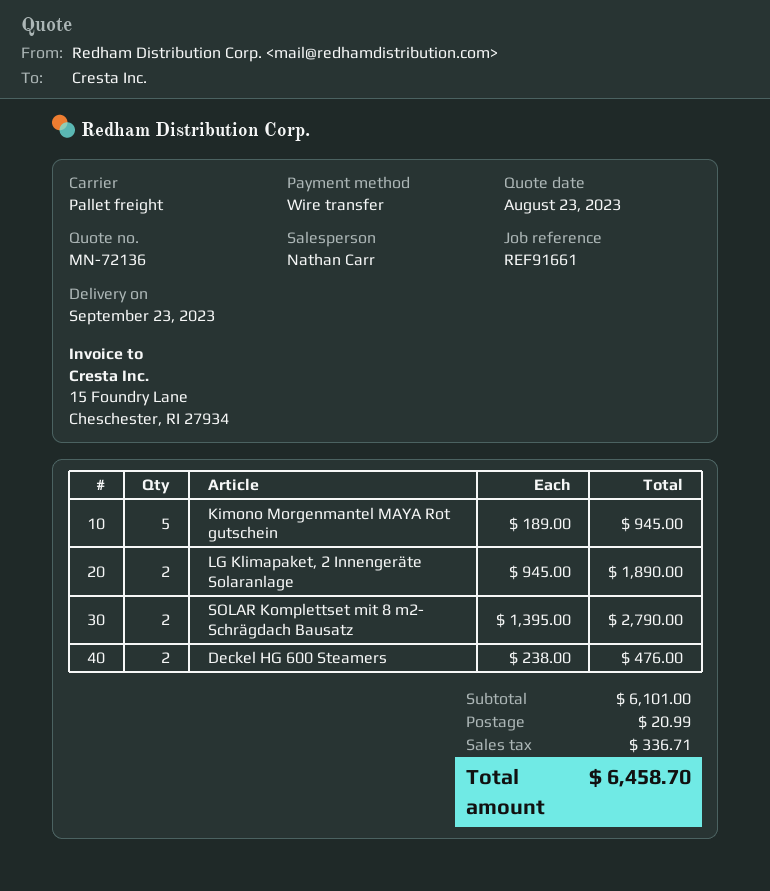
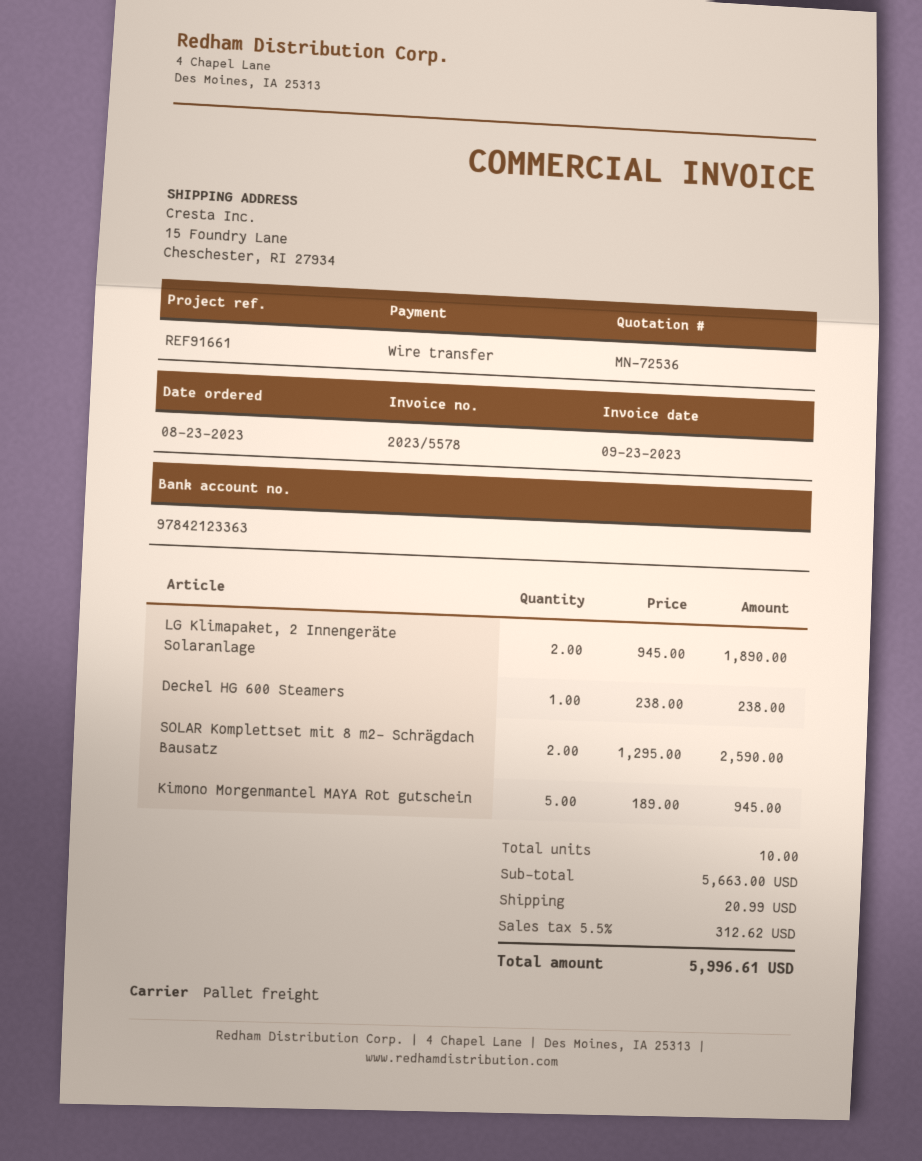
quote number: MN-72136 -> MN-72536
SOLAR Komplettset mit 8 m2- Schrägdach Bausatz: 2 x 1395.00 = 2790.00 -> 2 x 1295.00 = 2590.00
Deckel HG 600 Steamers: 2 x 238.00 = 476.00 -> 1 x 238.00 = 238.00
subtotal: 6101.00 -> 5663.00
tax: 336.71 -> 312.62
total: 6458.70 -> 5996.61

